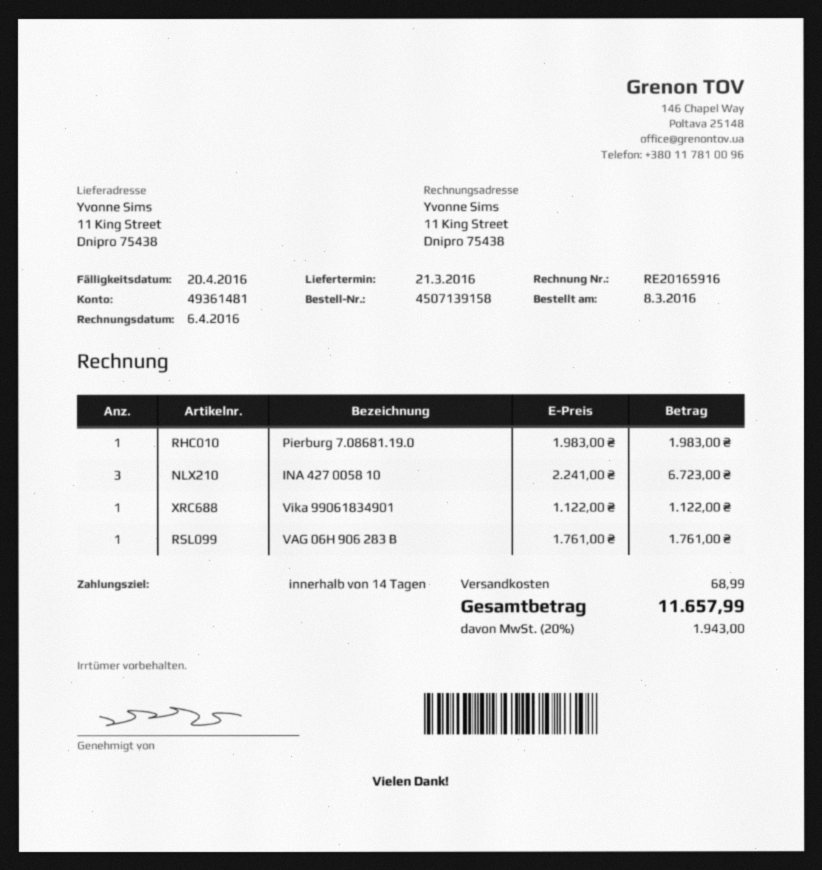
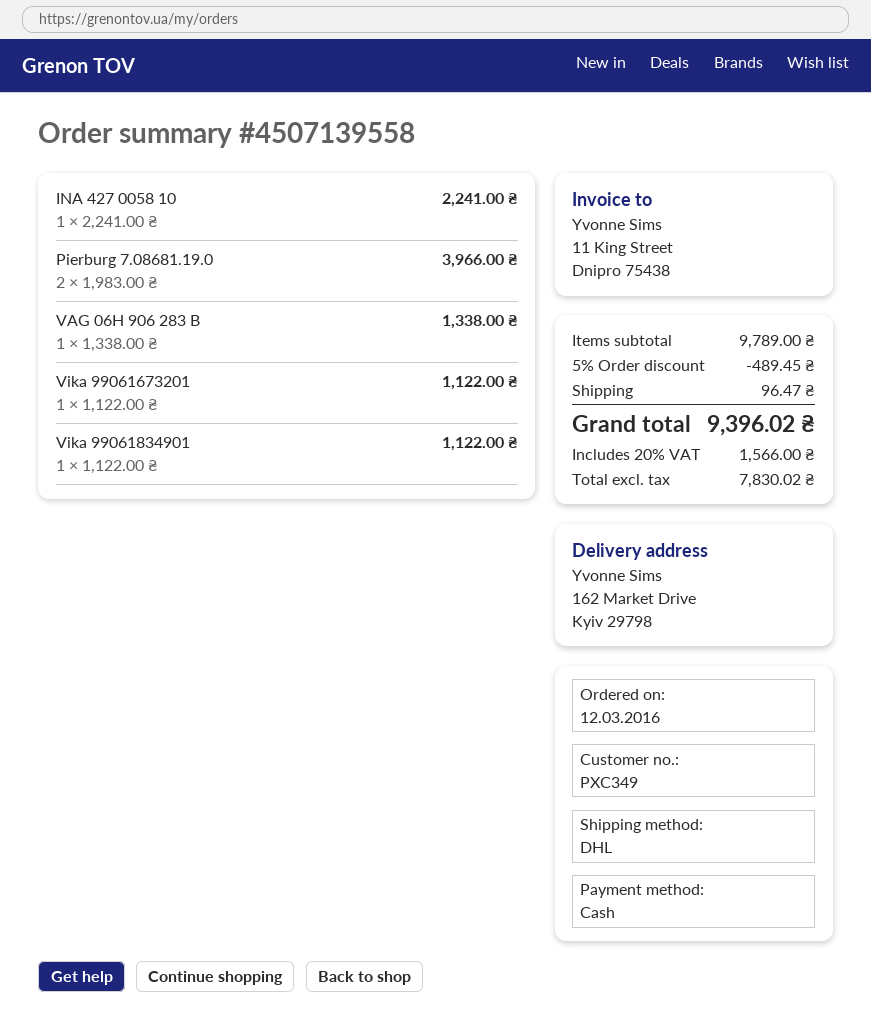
order number: 4507139158 -> 4507139558
order date: 2016-03-08 -> 2016-03-12
ship to: 11 King Street, Dnipro 75438 -> 162 Market Drive, Kyiv 29798
Pierburg 7.08681.19.0: 1 x 1983.00 = 1983.00 -> 2 x 1983.00 = 3966.00
INA 427 0058 10: 3 x 2241.00 = 6723.00 -> 1 x 2241.00 = 2241.00
VAG 06H 906 283 B: 1 x 1761.00 = 1761.00 -> 1 x 1338.00 = 1338.00
Vika 99061673201: none -> 1 x 1122.00 = 1122.00
discount: none -> 5% = 489.45
shipping: 68.99 -> 96.47
tax: 20% = 1943.00 -> 20% = 1566.00
total: 11657.99 -> 9396.02

